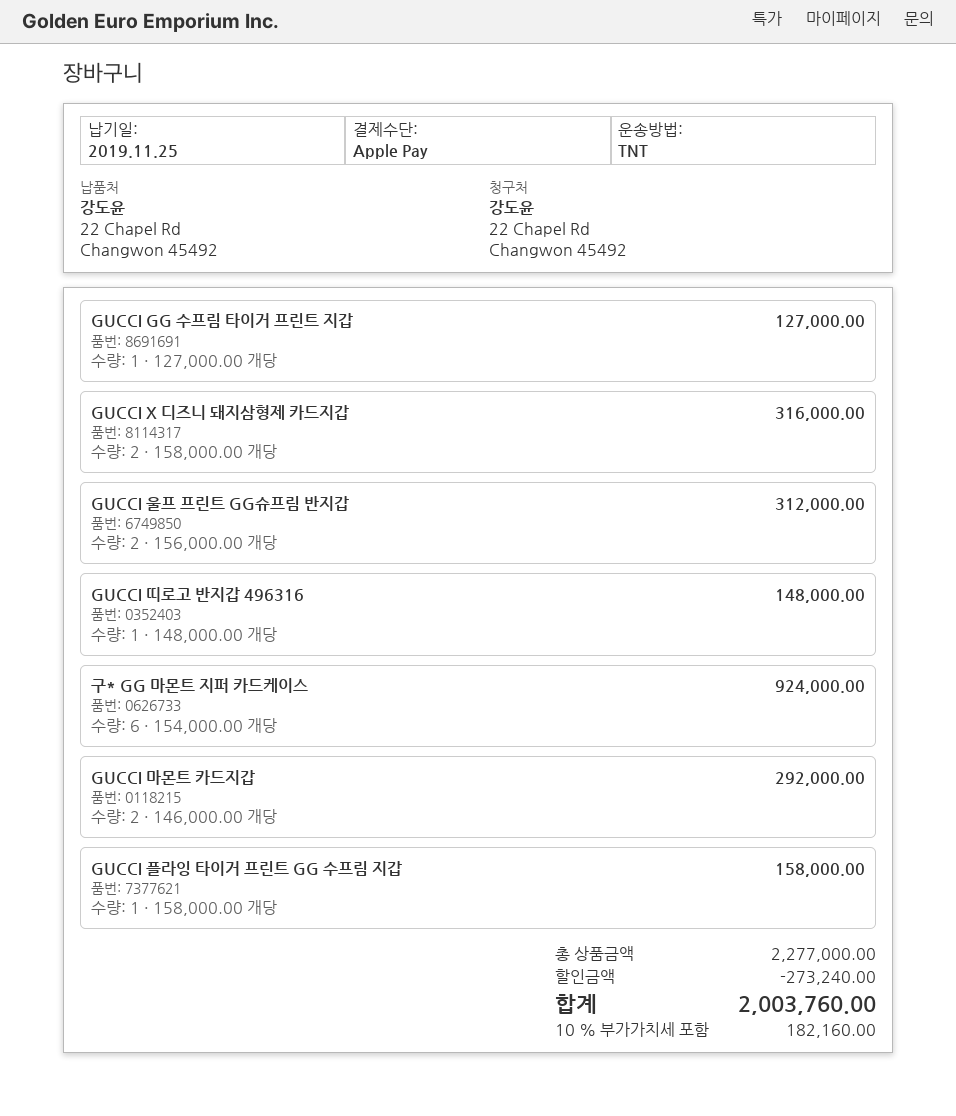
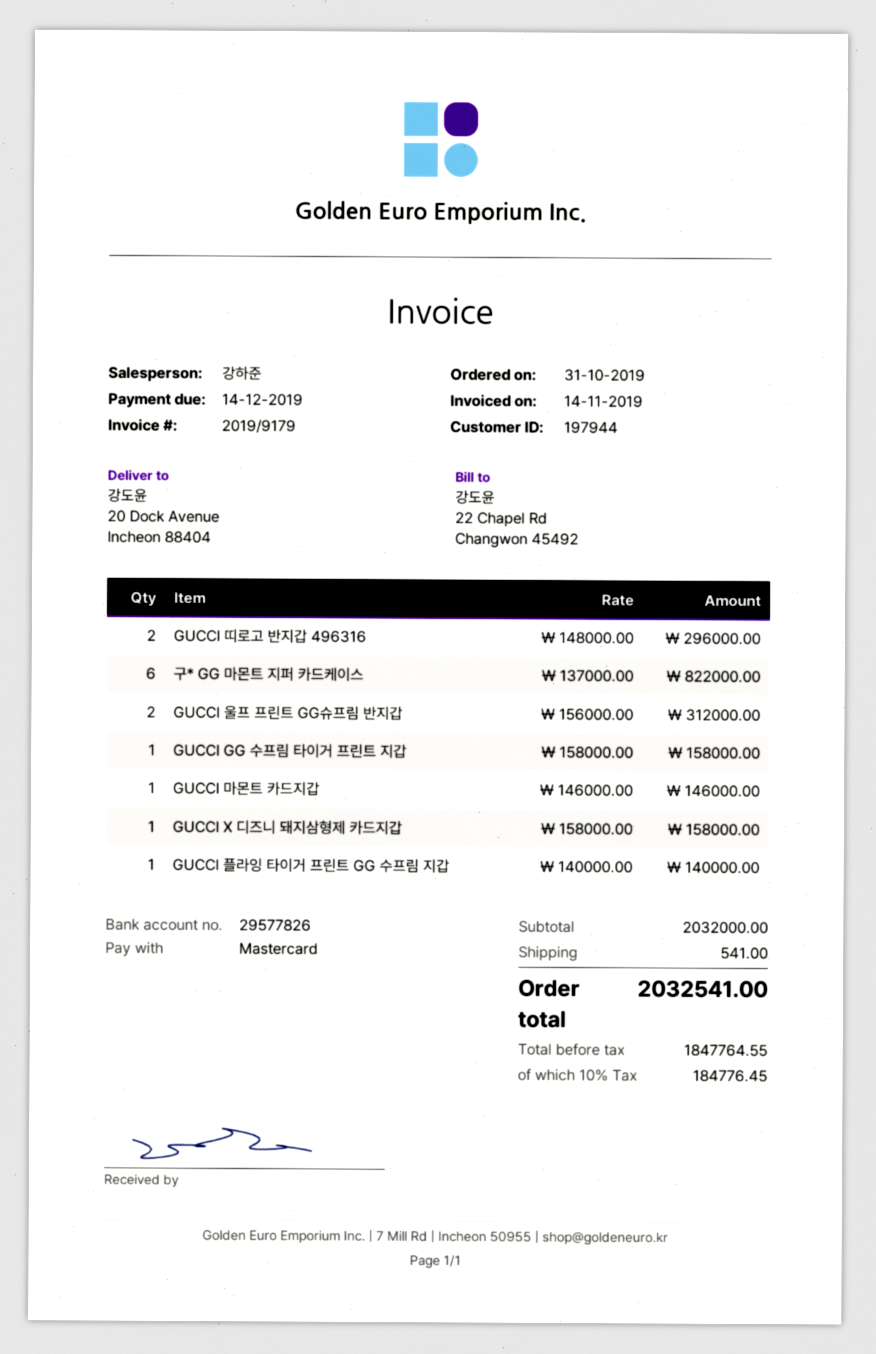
payment method: Apple Pay -> Mastercard
ship to: 22 Chapel Rd, Changwon 45492 -> 20 Dock Avenue, Incheon 88404
GUCCI GG 수프림 타이거 프린트 지갑: 1 x 127000.00 = 127000.00 -> 1 x 158000.00 = 158000.00
GUCCI X 디즈니 돼지삼형제 카드지갑: 2 x 158000.00 = 316000.00 -> 1 x 158000.00 = 158000.00
GUCCI 띠로고 반지갑 496316: 1 x 148000.00 = 148000.00 -> 2 x 148000.00 = 296000.00
구* GG 마몬트 지퍼 카드케이스: 6 x 154000.00 = 924000.00 -> 6 x 137000.00 = 822000.00
GUCCI 마몬트 카드지갑: 2 x 146000.00 = 292000.00 -> 1 x 146000.00 = 146000.00
GUCCI 플라잉 타이거 프린트 GG 수프림 지갑: 1 x 158000.00 = 158000.00 -> 1 x 140000.00 = 140000.00
subtotal: 2277000.00 -> 2032000.00
discount: 273240.00 -> none
shipping: none -> 541.00
tax: 10% = 182160.00 -> 10% = 184776.45
total: 2003760.00 -> 2032541.00

